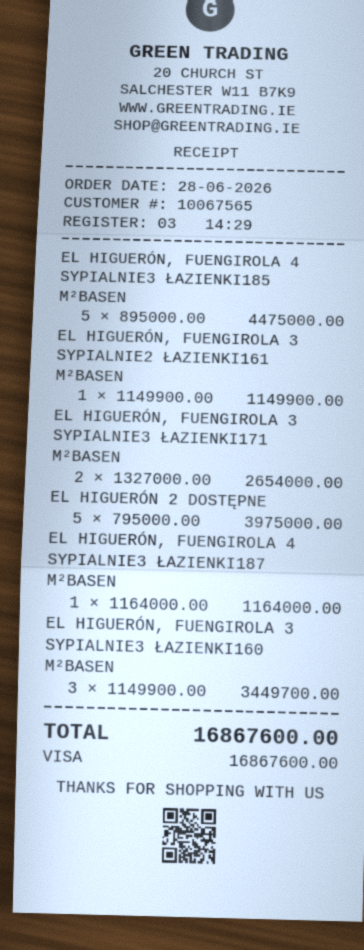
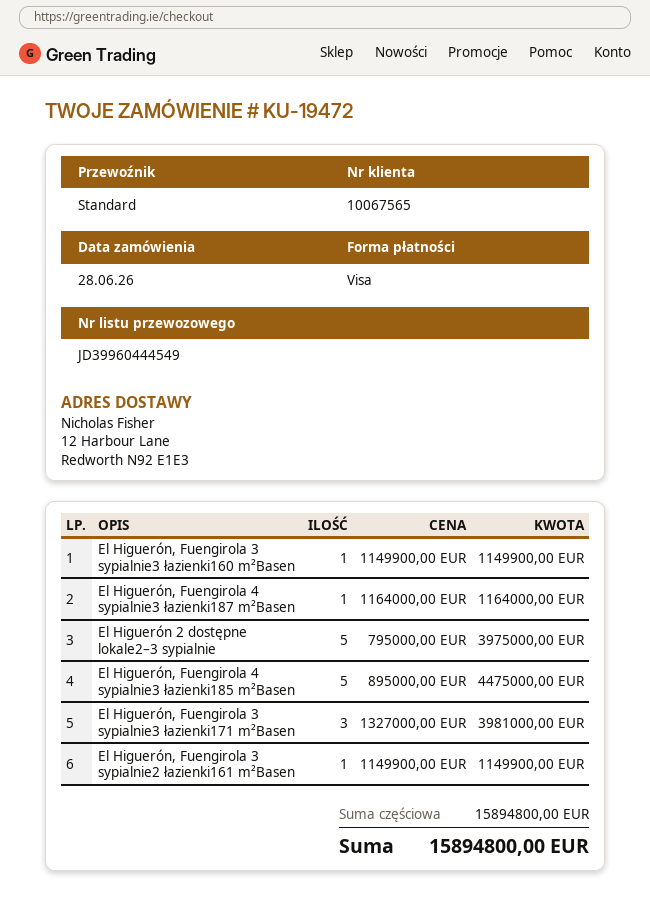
EL HIGUERÓN, FUENGIROLA 3 SYPIALNIE3 ŁAZIENKI171 M²BASEN: 2 x 1327000.00 = 2654000.00 -> 3 x 1327000.00 = 3981000.00
EL HIGUERÓN, FUENGIROLA 3 SYPIALNIE3 ŁAZIENKI160 M²BASEN: 3 x 1149900.00 = 3449700.00 -> 1 x 1149900.00 = 1149900.00
total: 16867600.00 -> 15894800.00

